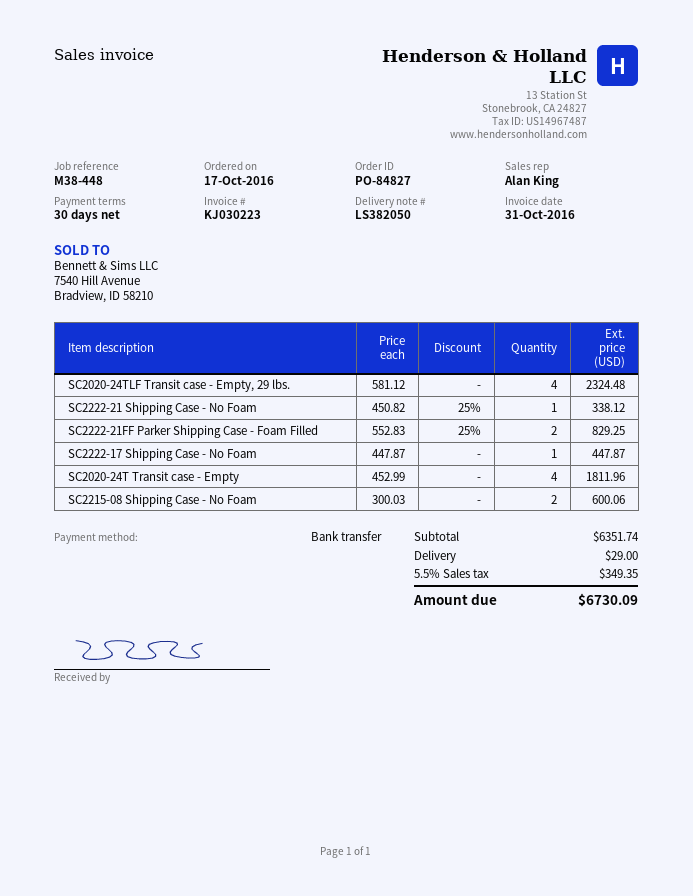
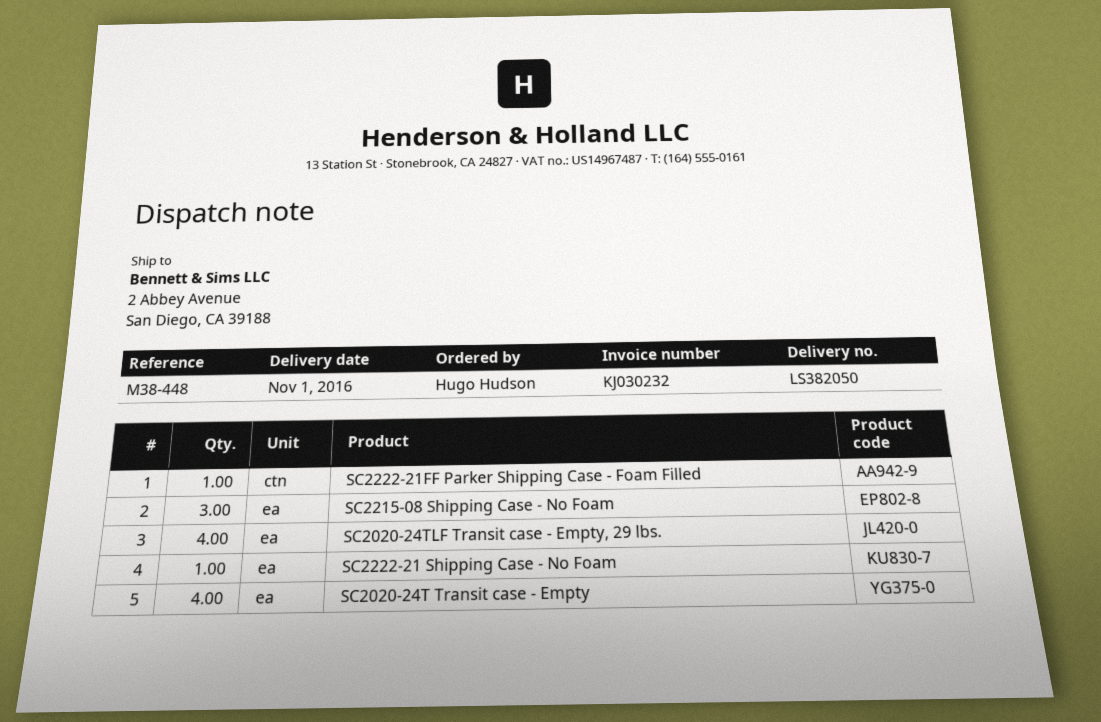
invoice number: KJ030223 -> KJ030232
SC2222-21FF Parker Shipping Case - Foam Filled: 2 -> 1
SC2222-17 Shipping Case - No Foam: 1 -> none
SC2215-08 Shipping Case - No Foam: 2 -> 3

